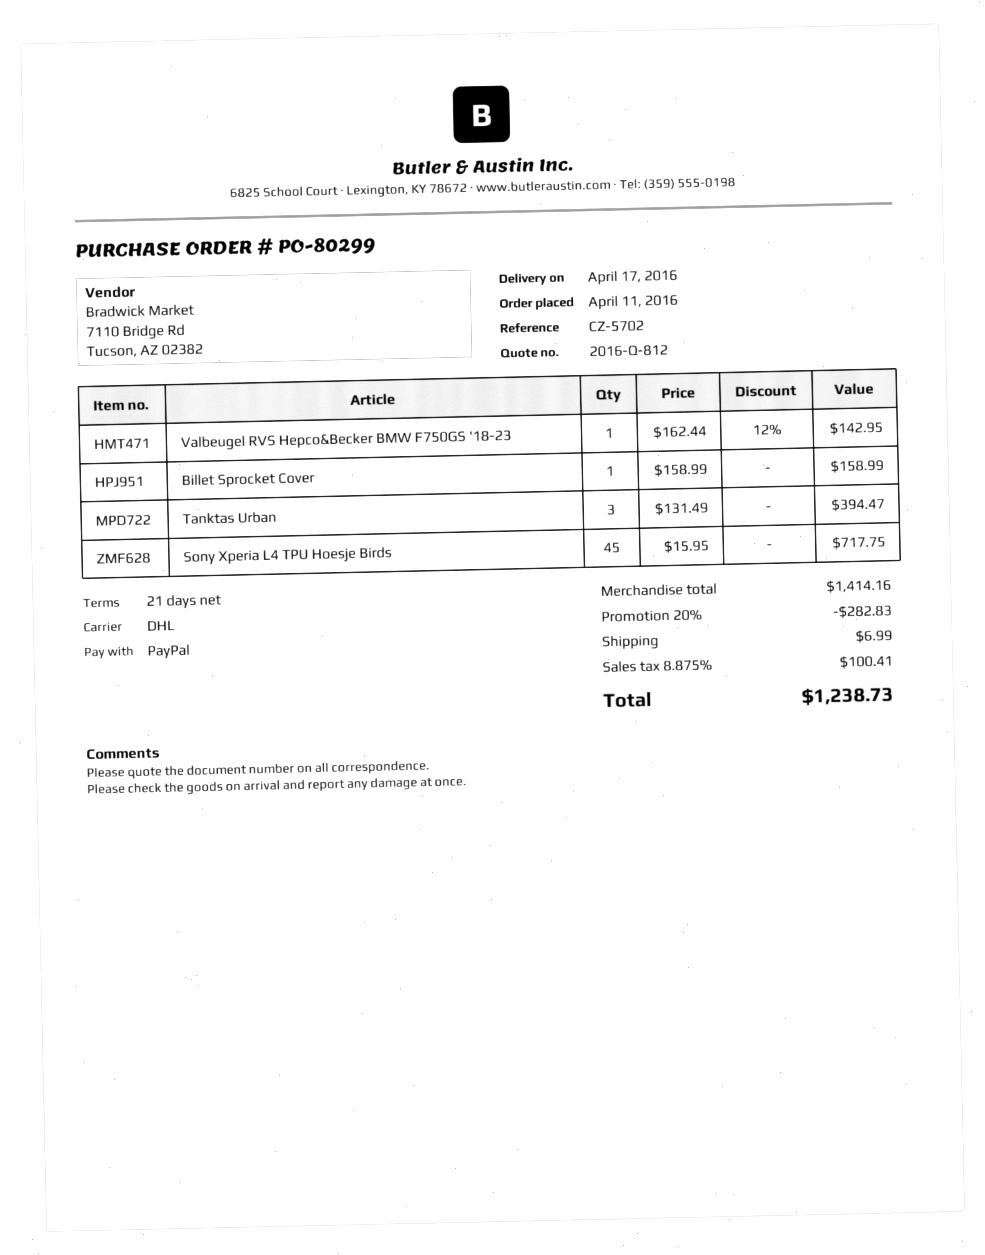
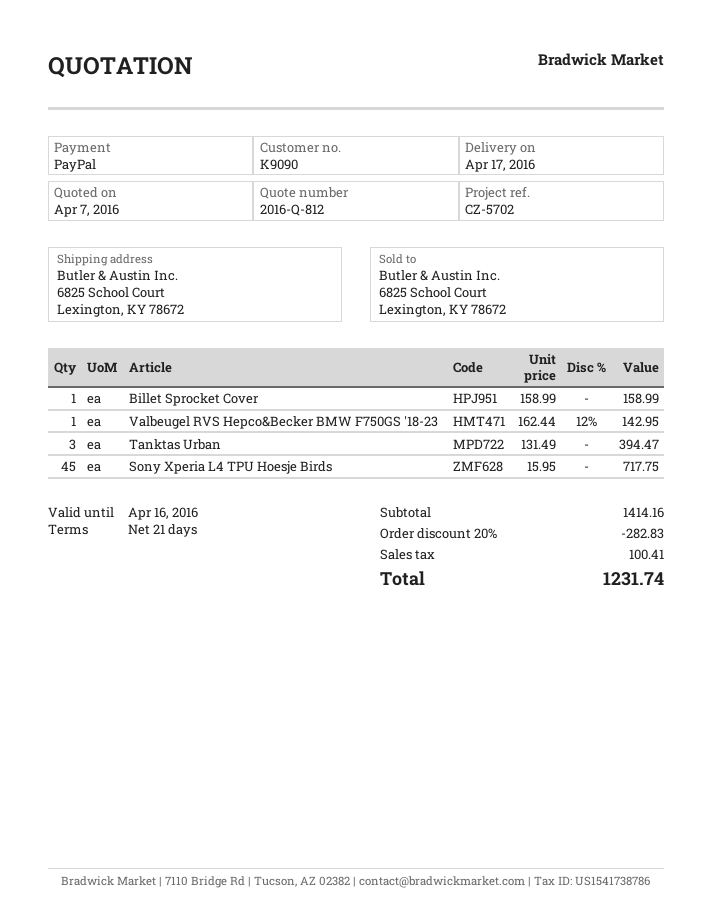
shipping: 6.99 -> none
total: 1238.73 -> 1231.74

